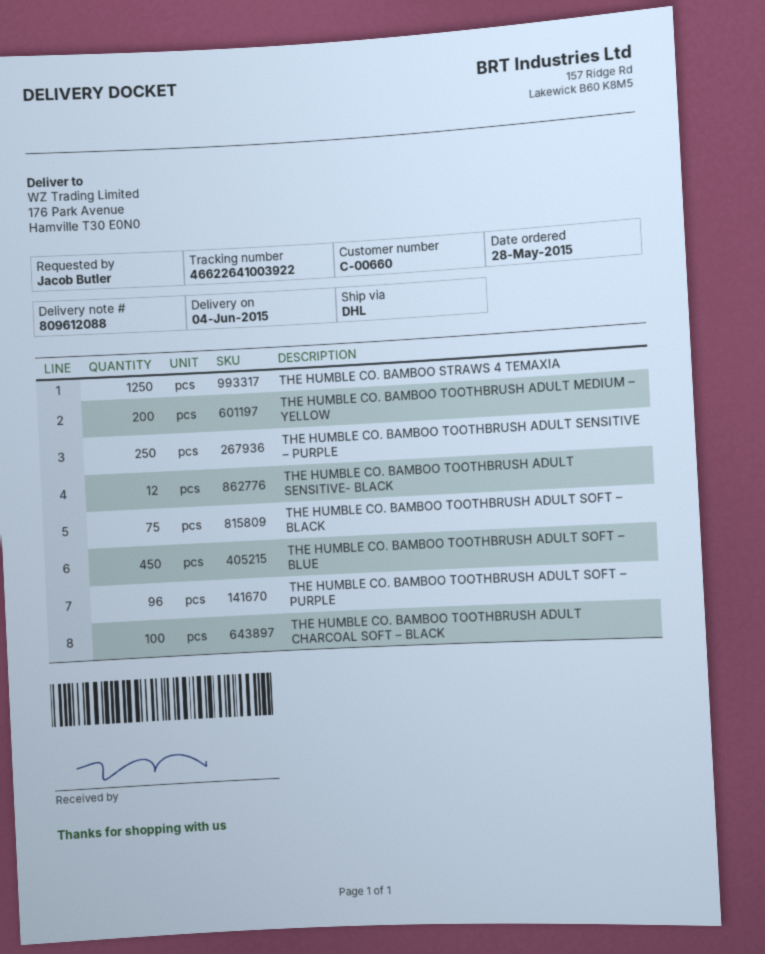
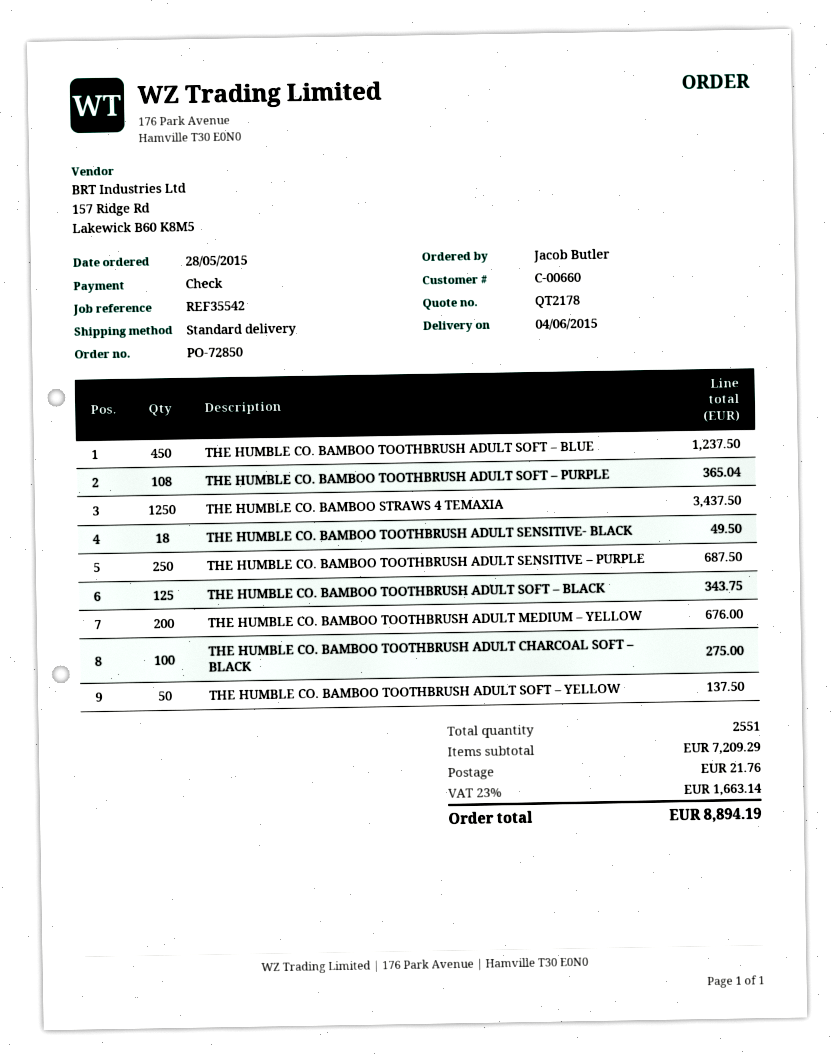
shipping method: DHL -> standard
THE HUMBLE CO. BAMBOO TOOTHBRUSH ADULT SENSITIVE- BLACK: 12 -> 18
THE HUMBLE CO. BAMBOO TOOTHBRUSH ADULT SOFT – BLACK: 75 -> 125
THE HUMBLE CO. BAMBOO TOOTHBRUSH ADULT SOFT – PURPLE: 96 -> 108
THE HUMBLE CO. BAMBOO TOOTHBRUSH ADULT SOFT – YELLOW: none -> 50

